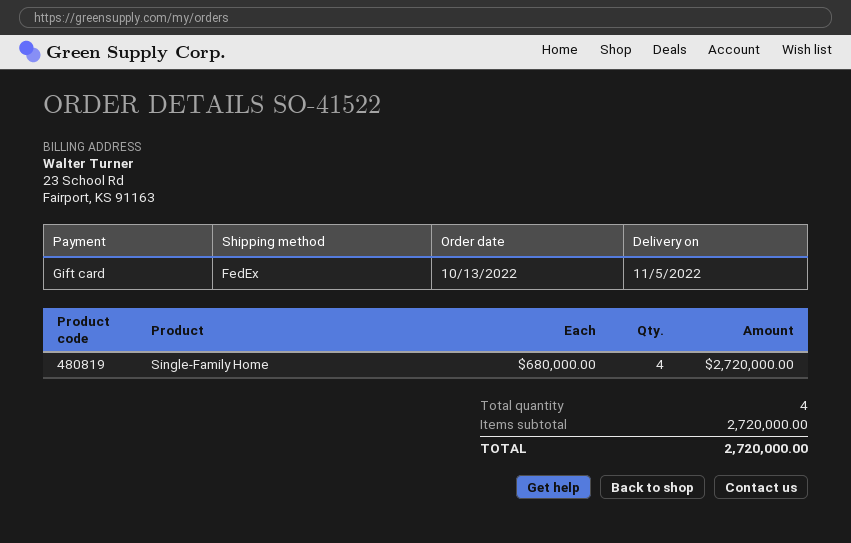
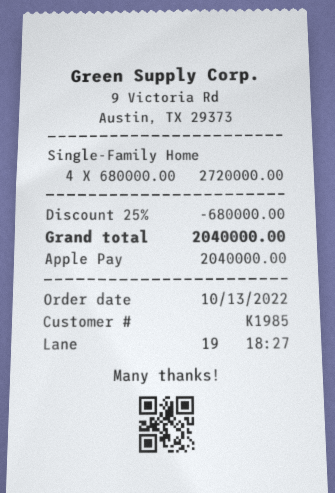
payment method: gift card -> Apple Pay
discount: none -> 25% = 680000.00
total: 2720000.00 -> 2040000.00

